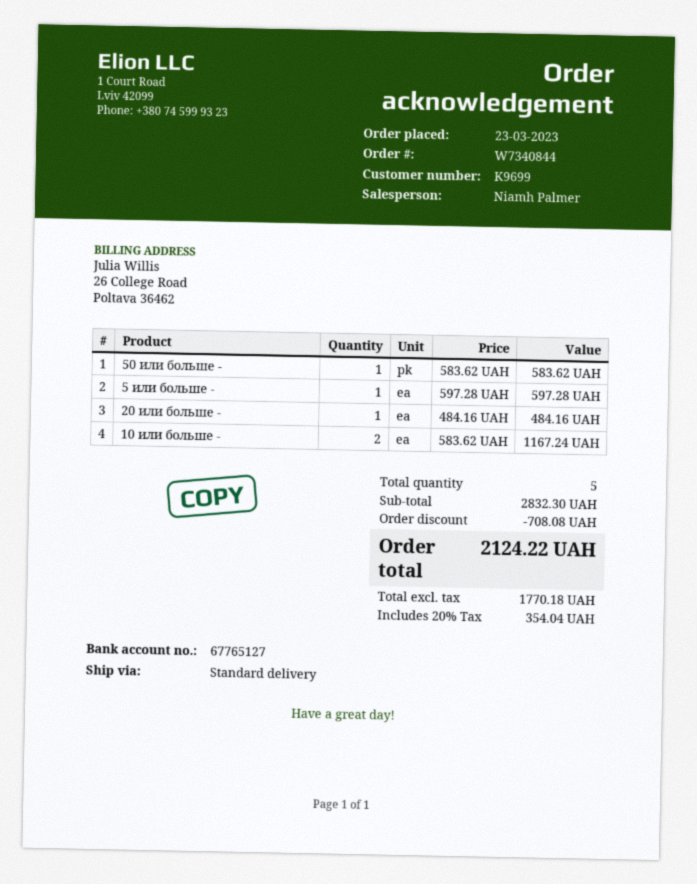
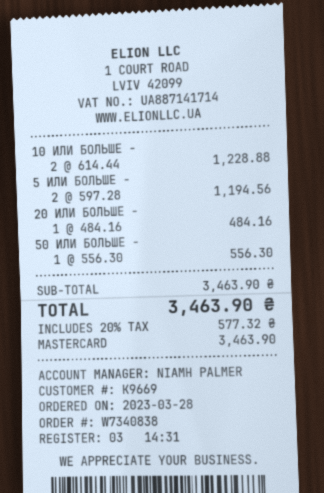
order number: W7340844 -> W7340838
order date: 2023-03-23 -> 2023-03-28
customer number: K9699 -> K9669
50 или больше -: 1 x 583.62 = 583.62 -> 1 x 556.30 = 556.30
5 или больше -: 1 x 597.28 = 597.28 -> 2 x 597.28 = 1194.56
10 или больше -: 2 x 583.62 = 1167.24 -> 2 x 614.44 = 1228.88
subtotal: 2832.30 -> 3463.90
discount: 708.08 -> none
tax: 20% = 354.04 -> 20% = 577.32
total: 2124.22 -> 3463.90

